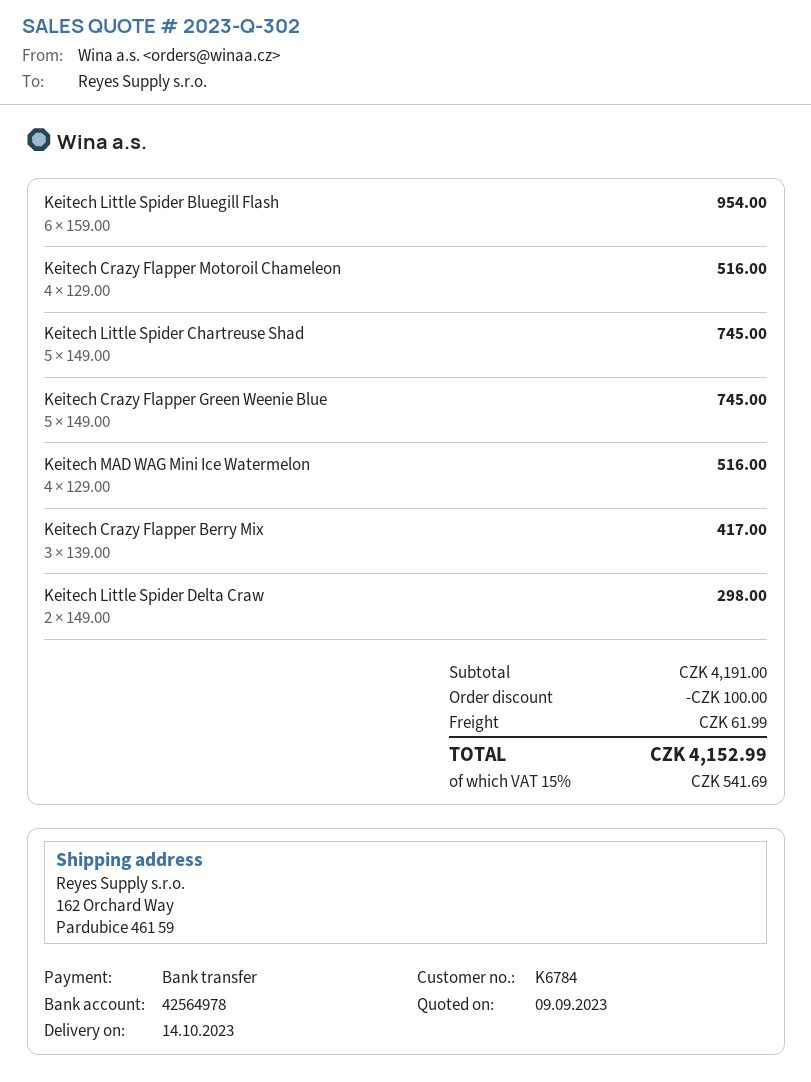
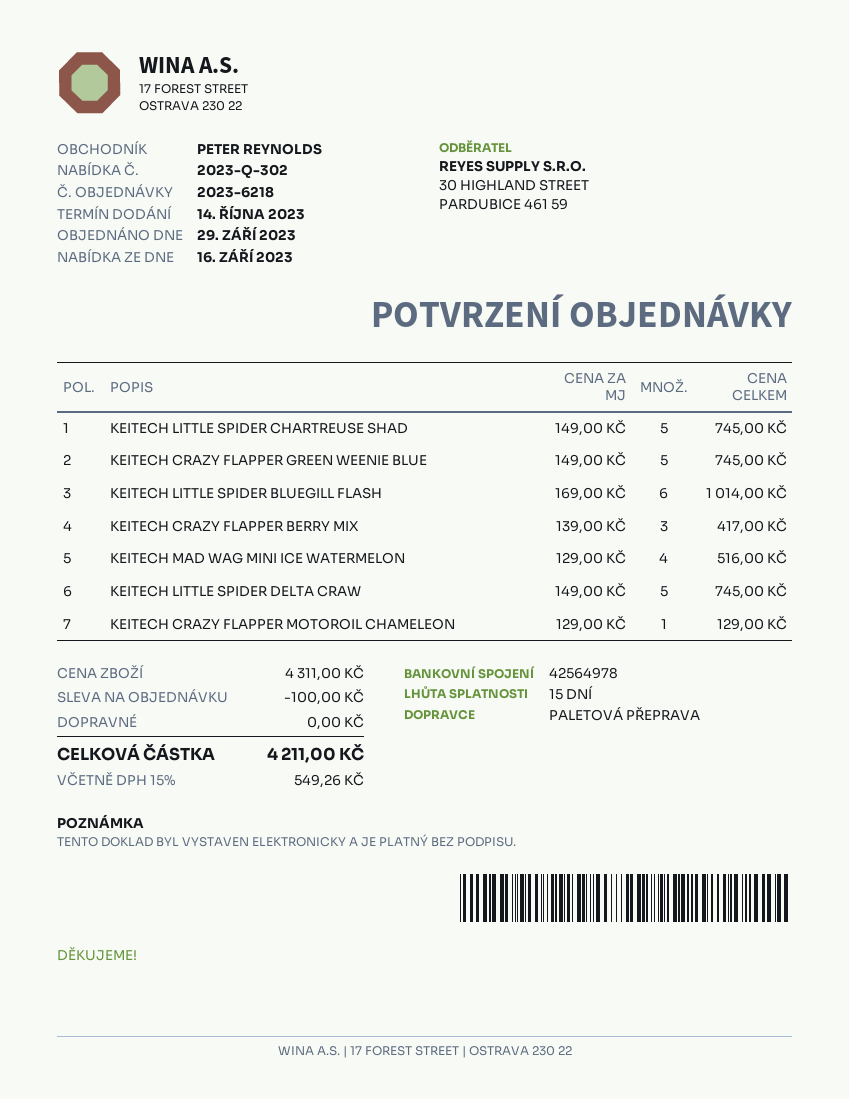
quote date: 2023-09-09 -> 2023-09-16
Keitech Little Spider Bluegill Flash: 6 x 159.00 = 954.00 -> 6 x 169.00 = 1014.00
Keitech Crazy Flapper Motoroil Chameleon: 4 x 129.00 = 516.00 -> 1 x 129.00 = 129.00
Keitech Little Spider Delta Craw: 2 x 149.00 = 298.00 -> 5 x 149.00 = 745.00
subtotal: 4191.00 -> 4311.00
shipping: 61.99 -> 0.00
tax: 15% = 541.69 -> 15% = 549.26
total: 4152.99 -> 4211.00

